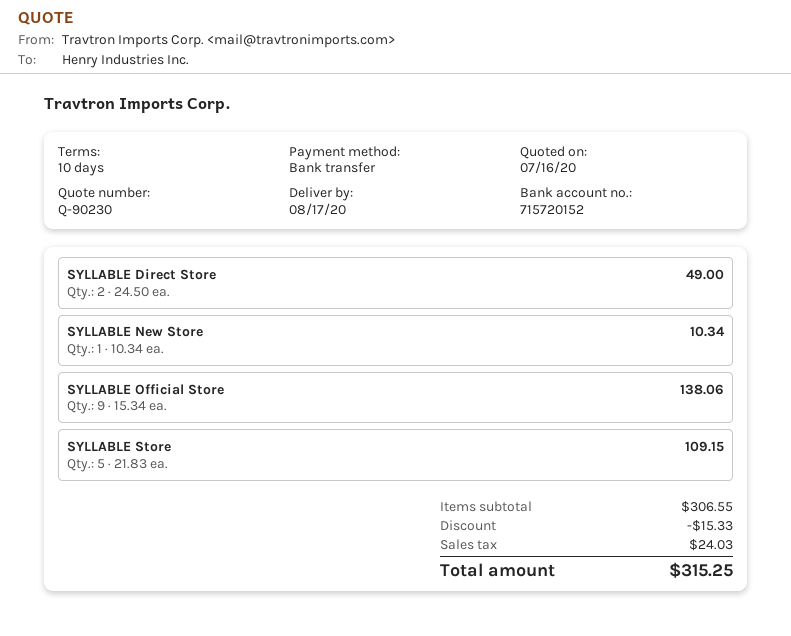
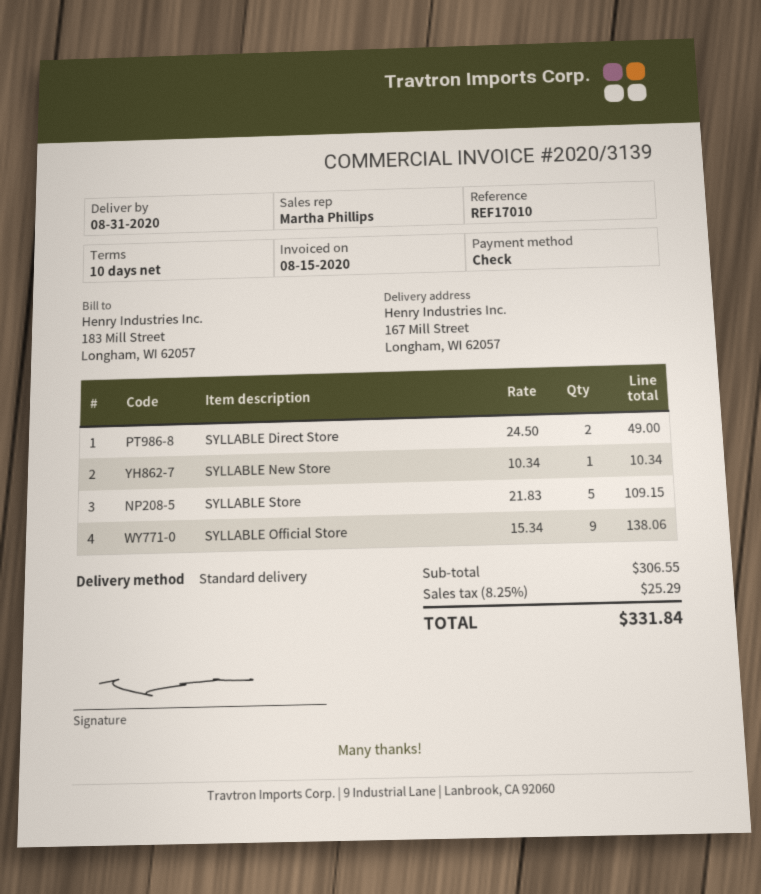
delivery date: 2020-08-17 -> 2020-08-31
payment method: bank transfer -> cheque
discount: 15.33 -> none
tax: 24.03 -> 25.29
total: 315.25 -> 331.84

